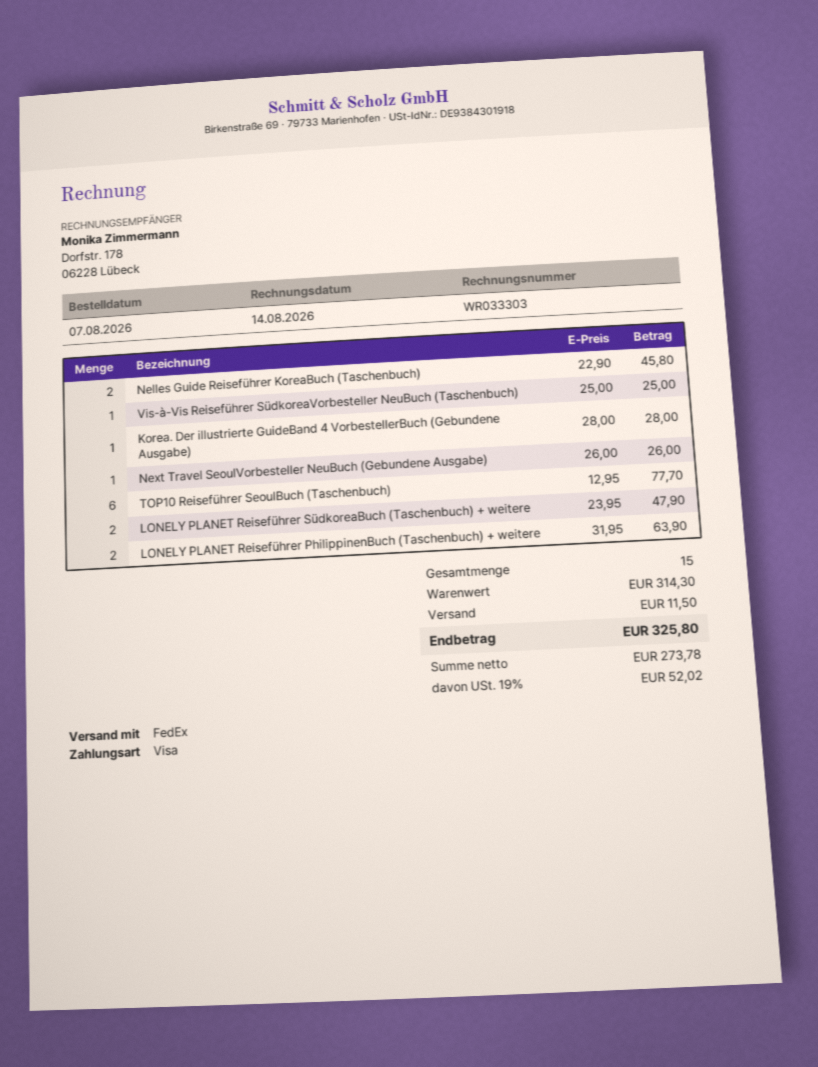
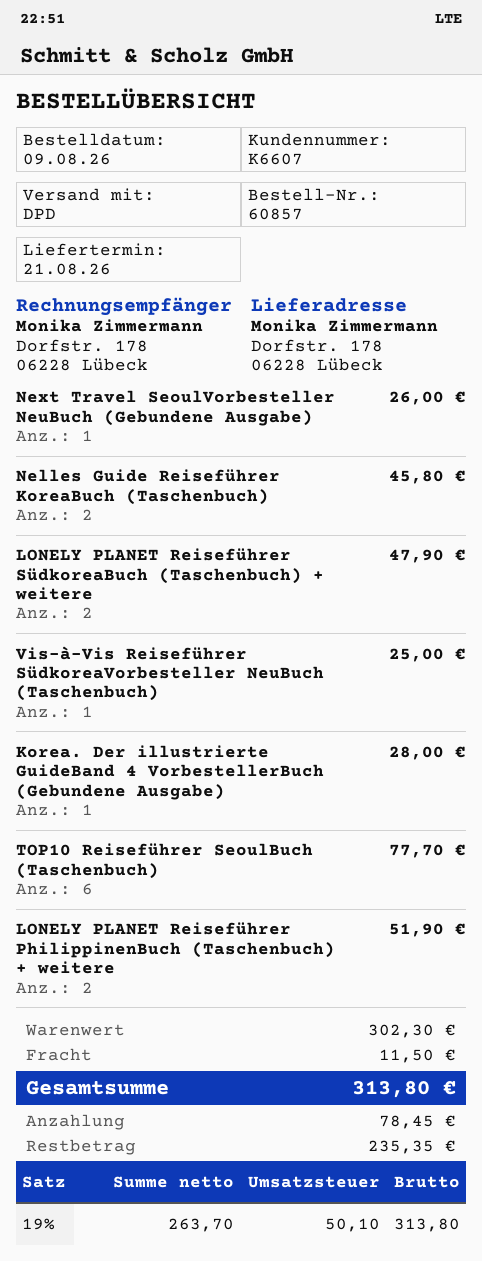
order date: 2026-08-07 -> 2026-08-09
shipping method: FedEx -> DPD
LONELY PLANET Reiseführer PhilippinenBuch (Taschenbuch) + weitere: 2 for 63.90 -> 2 for 51.90
subtotal: 314.30 -> 302.30
net: 273.78 -> 263.70
tax: 19% = 52.02 -> 19% = 50.10
total: 325.80 -> 313.80

